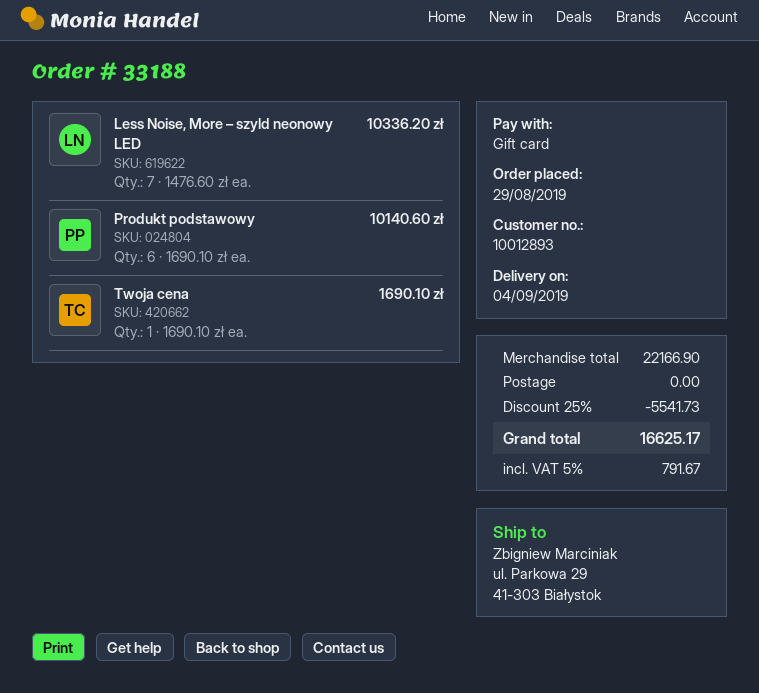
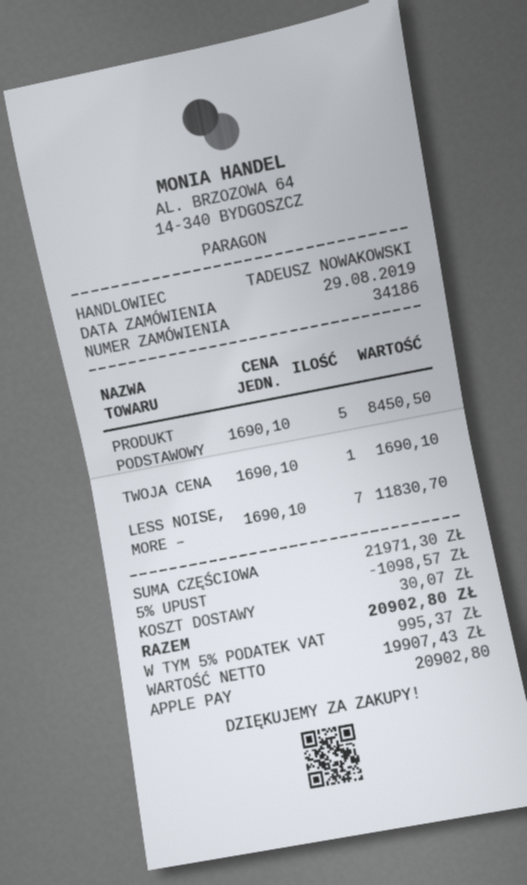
order number: 33188 -> 34186
payment method: gift card -> Apple Pay
Less Noise, More – szyld neonowy LED: 7 x 1476.60 = 10336.20 -> 7 x 1690.10 = 11830.70
Produkt podstawowy: 6 x 1690.10 = 10140.60 -> 5 x 1690.10 = 8450.50
subtotal: 22166.90 -> 21971.30
discount: 25% = 5541.73 -> 5% = 1098.57
shipping: 0.00 -> 30.07
tax: 5% = 791.67 -> 5% = 995.37
total: 16625.17 -> 20902.80

